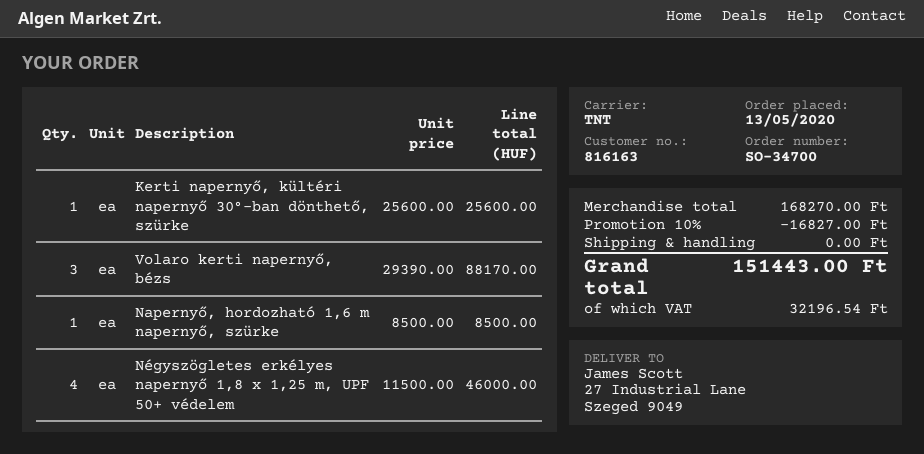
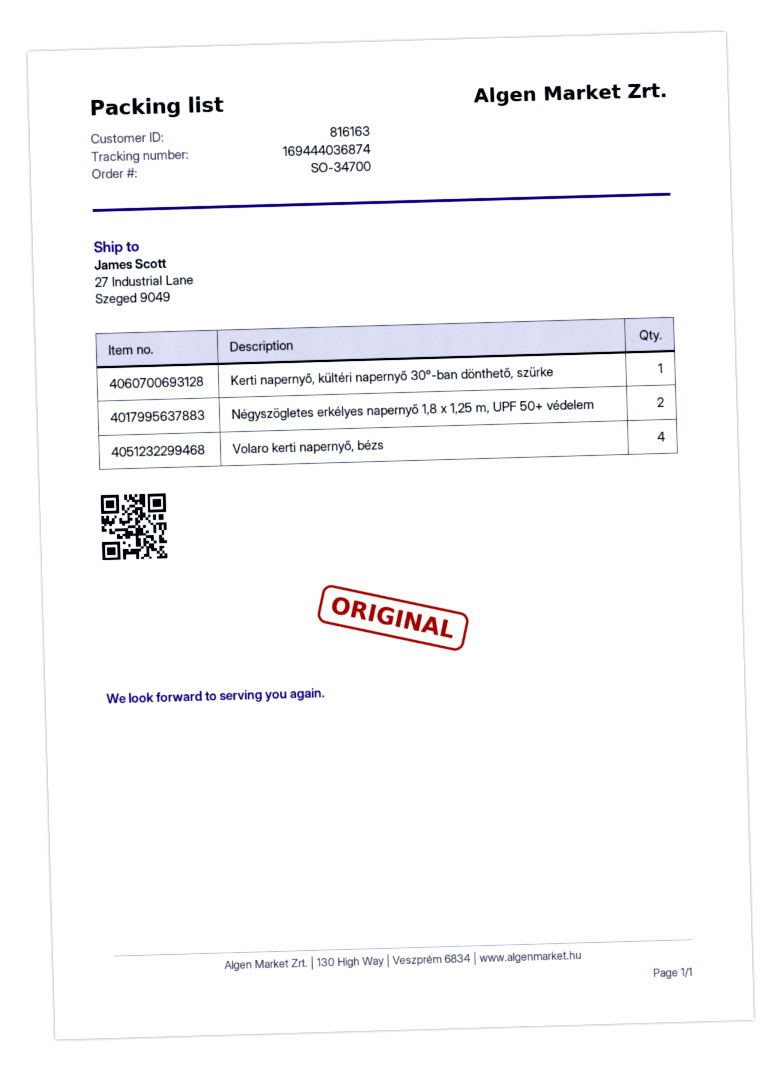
Volaro kerti napernyő, bézs: 3 -> 4
Napernyő, hordozható 1,6 m napernyő, szürke: 1 -> none
Négyszögletes erkélyes napernyő 1,8 x 1,25 m, UPF 50+ védelem: 4 -> 2

